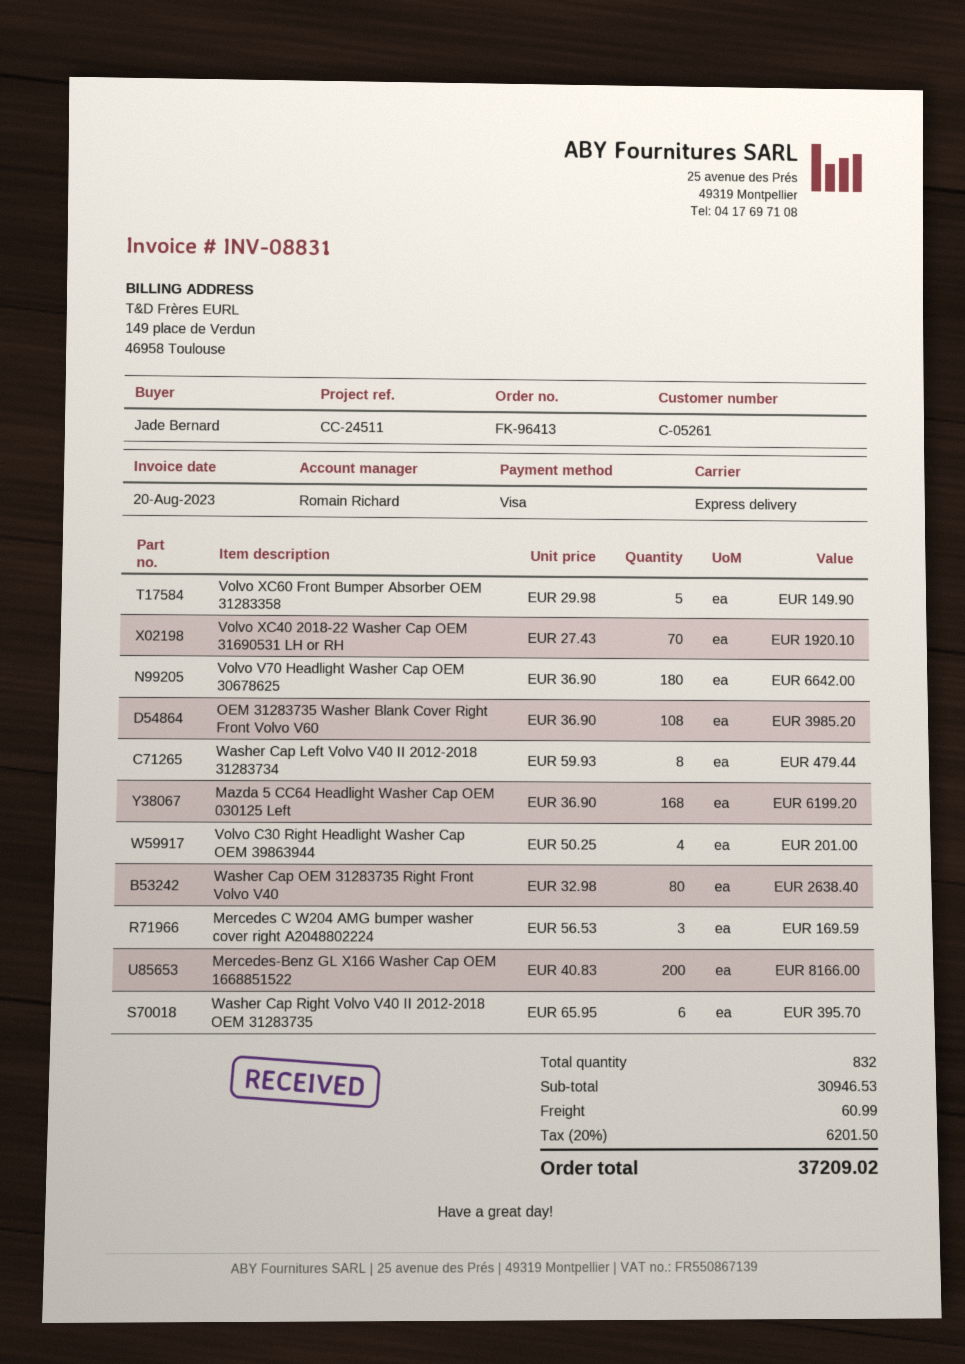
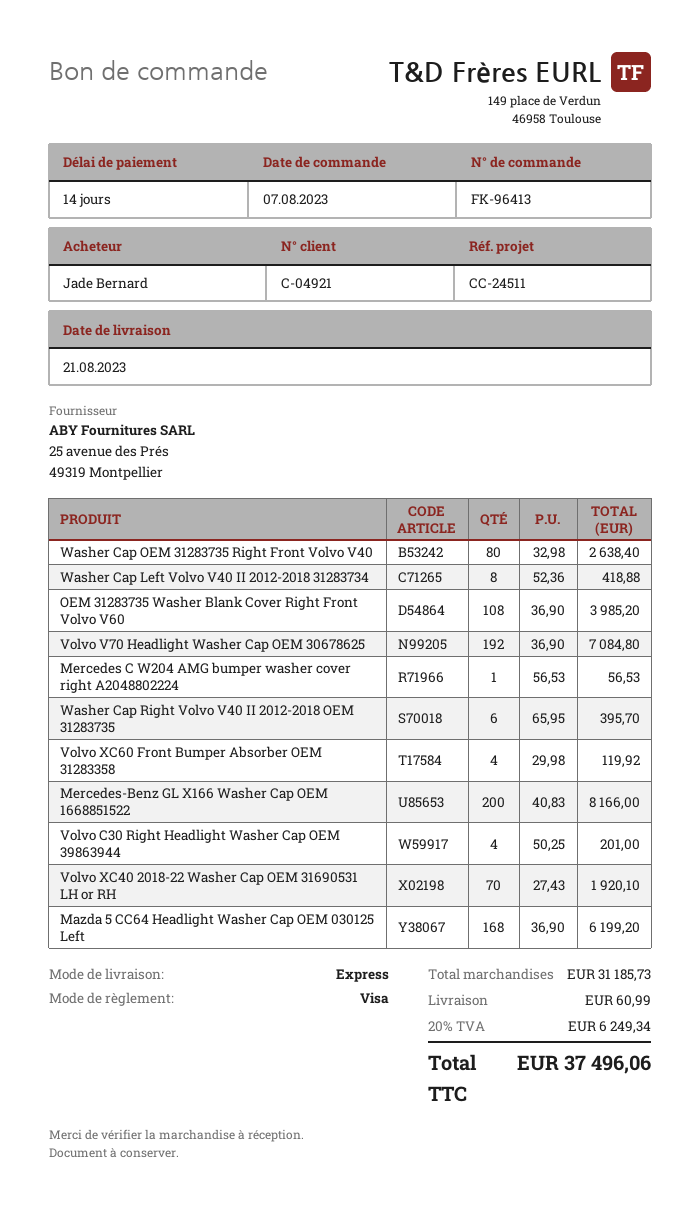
customer number: C-05261 -> C-04921
Volvo XC60 Front Bumper Absorber OEM 31283358: 5 x 29.98 = 149.90 -> 4 x 29.98 = 119.92
Volvo V70 Headlight Washer Cap OEM 30678625: 180 x 36.90 = 6642.00 -> 192 x 36.90 = 7084.80
Washer Cap Left Volvo V40 II 2012-2018 31283734: 8 x 59.93 = 479.44 -> 8 x 52.36 = 418.88
Mercedes C W204 AMG bumper washer cover right A2048802224: 3 x 56.53 = 169.59 -> 1 x 56.53 = 56.53
subtotal: 30946.53 -> 31185.73
tax: 20% = 6201.50 -> 20% = 6249.34
total: 37209.02 -> 37496.06

